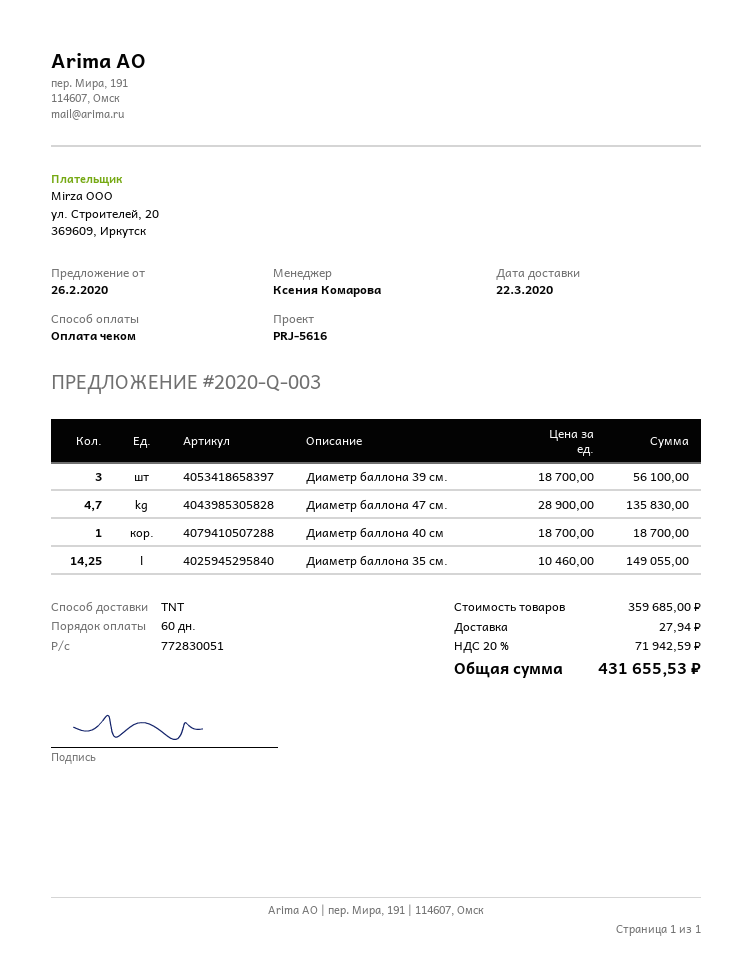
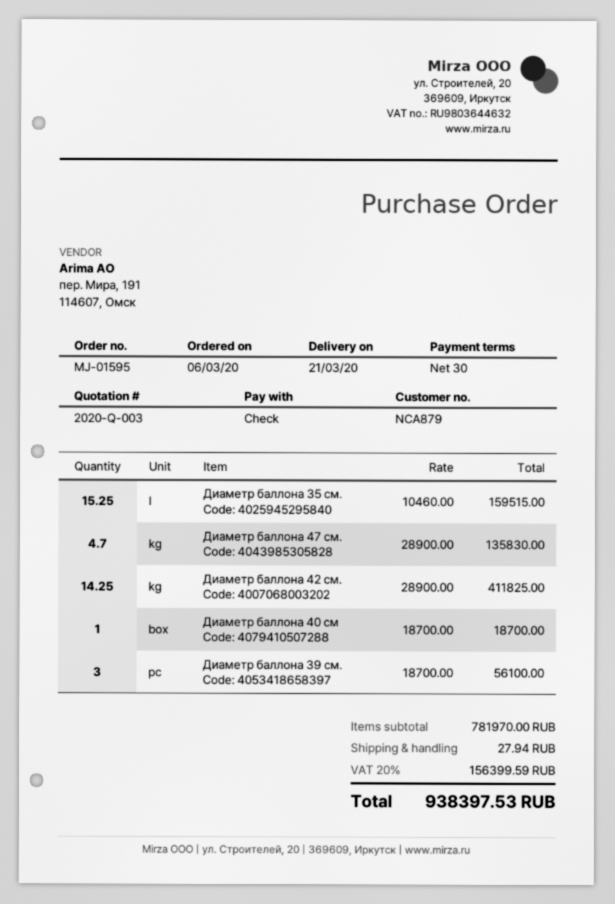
delivery date: 2020-03-22 -> 2020-03-21
payment terms: 60 days -> 30 days
Диаметр баллона 35 см.: 14.25 x 10460.00 = 149055.00 -> 15.25 x 10460.00 = 159515.00
Диаметр баллона 42 см.: none -> 14.25 x 28900.00 = 411825.00
subtotal: 359685.00 -> 781970.00
tax: 20% = 71942.59 -> 20% = 156399.59
total: 431655.53 -> 938397.53

